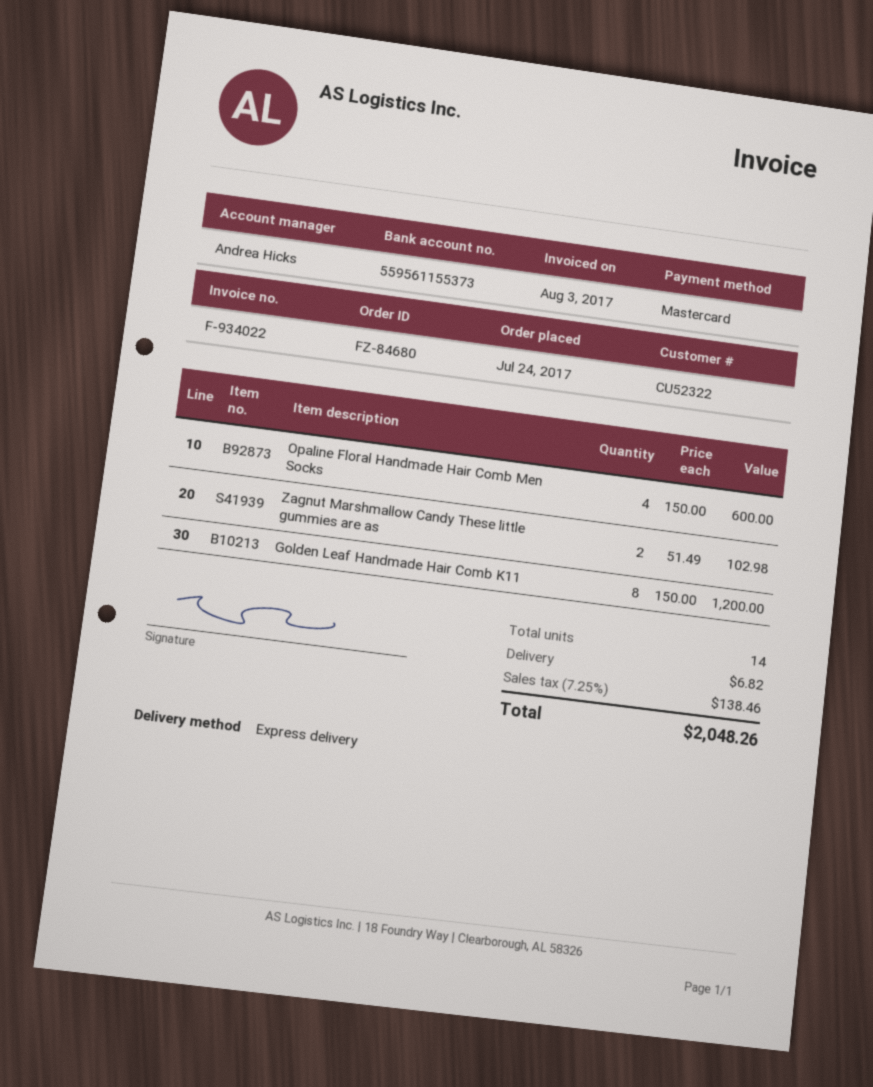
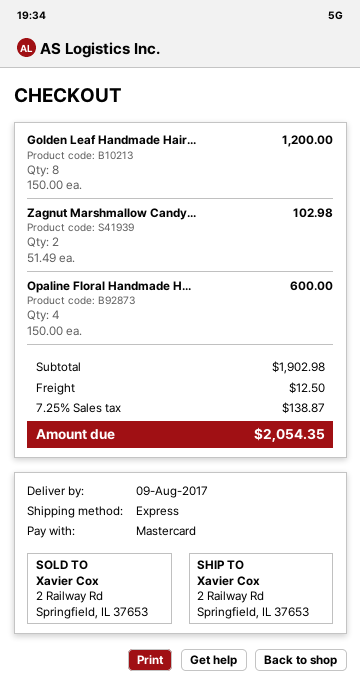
shipping: 6.82 -> 12.50
tax: 7.25% = 138.46 -> 7.25% = 138.87
total: 2048.26 -> 2054.35

